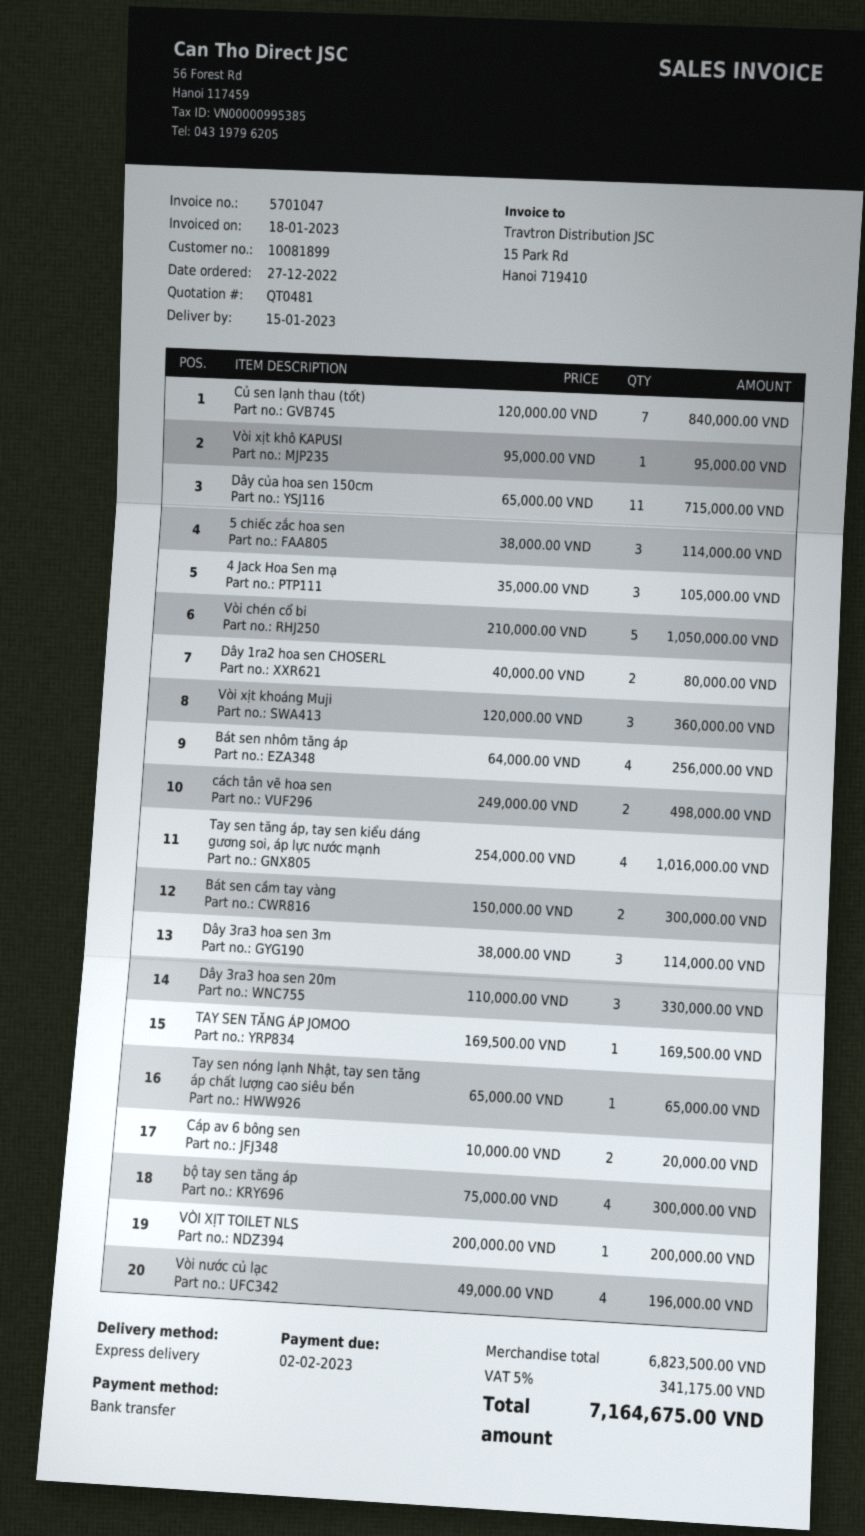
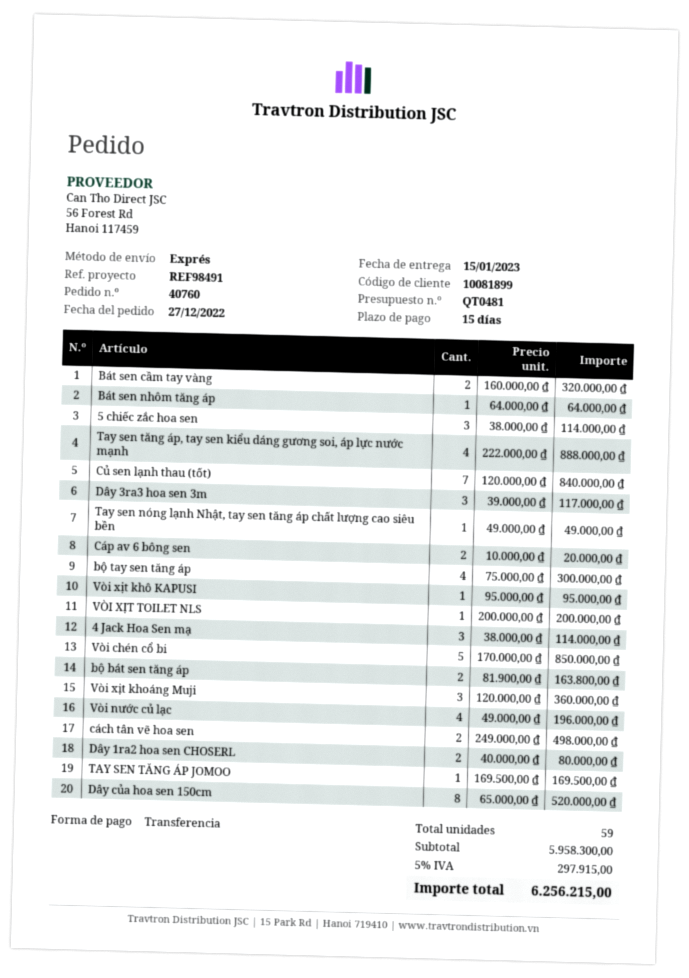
Dây của hoa sen 150cm: 11 x 65000.00 = 715000.00 -> 8 x 65000.00 = 520000.00
4 Jack Hoa Sen mạ: 3 x 35000.00 = 105000.00 -> 3 x 38000.00 = 114000.00
Vòi chén cổ bi: 5 x 210000.00 = 1050000.00 -> 5 x 170000.00 = 850000.00
Bát sen nhôm tăng áp: 4 x 64000.00 = 256000.00 -> 1 x 64000.00 = 64000.00
Tay sen tăng áp, tay sen kiểu dáng gương soi, áp lực nước mạnh: 4 x 254000.00 = 1016000.00 -> 4 x 222000.00 = 888000.00
Bát sen cầm tay vàng: 2 x 150000.00 = 300000.00 -> 2 x 160000.00 = 320000.00
Dây 3ra3 hoa sen 3m: 3 x 38000.00 = 114000.00 -> 3 x 39000.00 = 117000.00
Dây 3ra3 hoa sen 20m: 3 x 110000.00 = 330000.00 -> none
Tay sen nóng lạnh Nhật, tay sen tăng áp chất lượng cao siêu bền: 1 x 65000.00 = 65000.00 -> 1 x 49000.00 = 49000.00
bộ bát sen tăng áp: none -> 2 x 81900.00 = 163800.00
subtotal: 6823500.00 -> 5958300.00
tax: 5% = 341175.00 -> 5% = 297915.00
total: 7164675.00 -> 6256215.00

